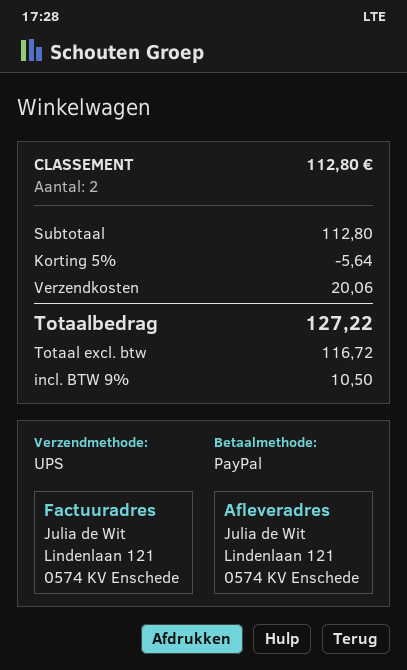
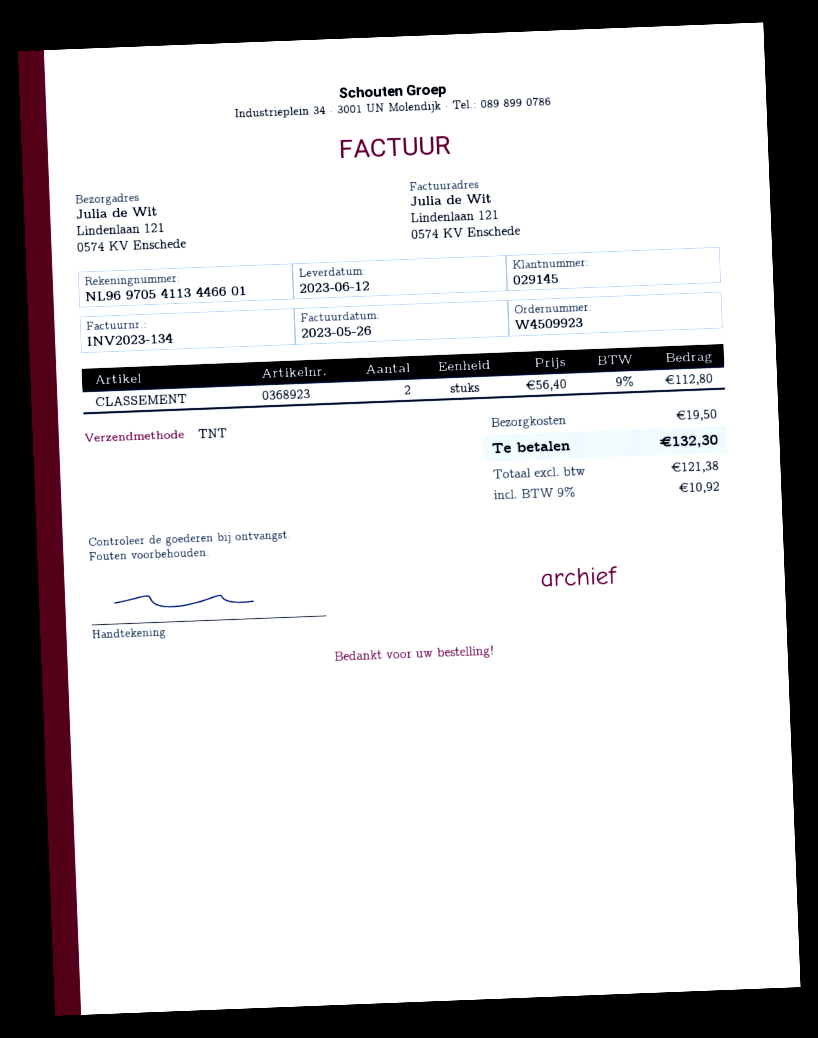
shipping method: UPS -> TNT
discount: 5% = 5.64 -> none
shipping: 20.06 -> 19.50
net: 116.72 -> 121.38
tax: 9% = 10.50 -> 9% = 10.92
total: 127.22 -> 132.30

